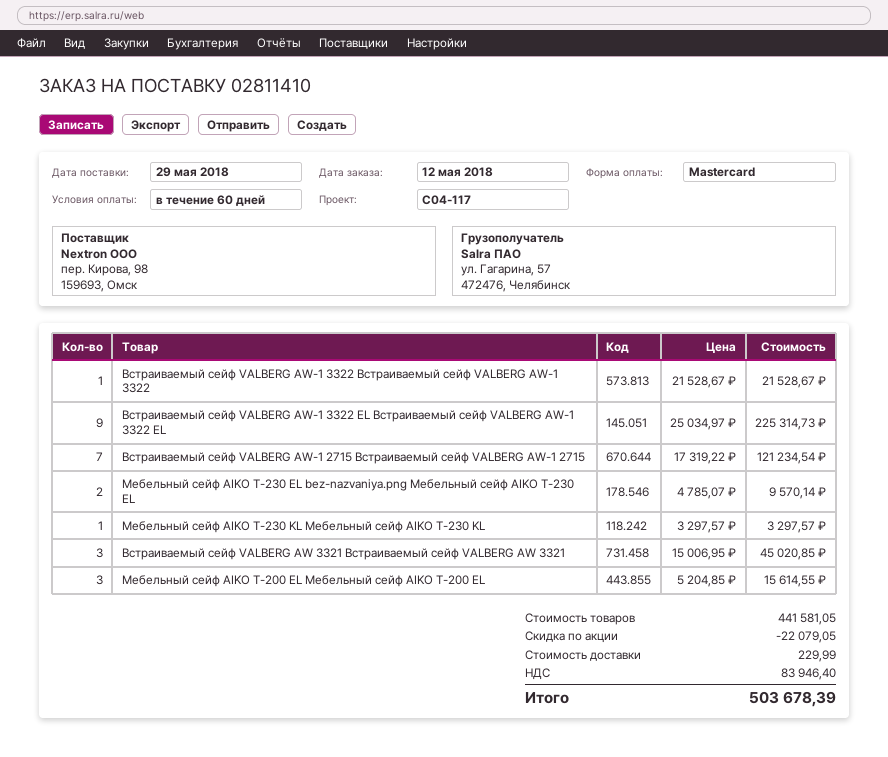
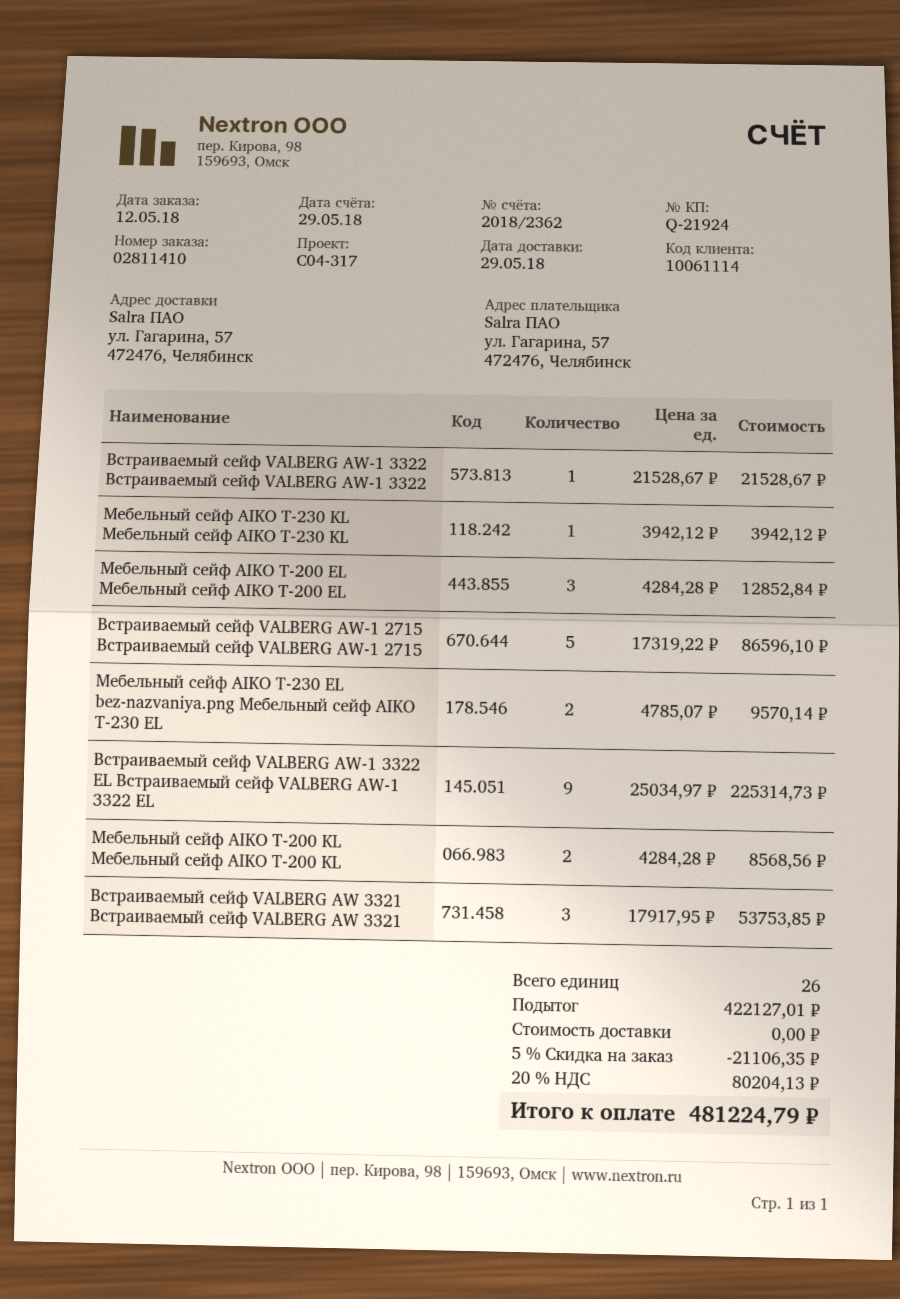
reference: C04-117 -> C04-317
Встраиваемый сейф VALBERG AW-1 2715 Встраиваемый сейф VALBERG AW-1 2715: 7 x 17319.22 = 121234.54 -> 5 x 17319.22 = 86596.10
Мебельный сейф AIKO T-230 KL Мебельный сейф AIKO T-230 KL: 1 x 3297.57 = 3297.57 -> 1 x 3942.12 = 3942.12
Встраиваемый сейф VALBERG AW 3321 Встраиваемый сейф VALBERG AW 3321: 3 x 15006.95 = 45020.85 -> 3 x 17917.95 = 53753.85
Мебельный сейф AIKO T-200 EL Мебельный сейф AIKO T-200 EL: 3 x 5204.85 = 15614.55 -> 3 x 4284.28 = 12852.84
Мебельный сейф AIKO T-200 KL Мебельный сейф AIKO T-200 KL: none -> 2 x 4284.28 = 8568.56
subtotal: 441581.05 -> 422127.01
discount: 22079.05 -> 21106.35
shipping: 229.99 -> 0.00
tax: 83946.40 -> 80204.13
total: 503678.39 -> 481224.79

